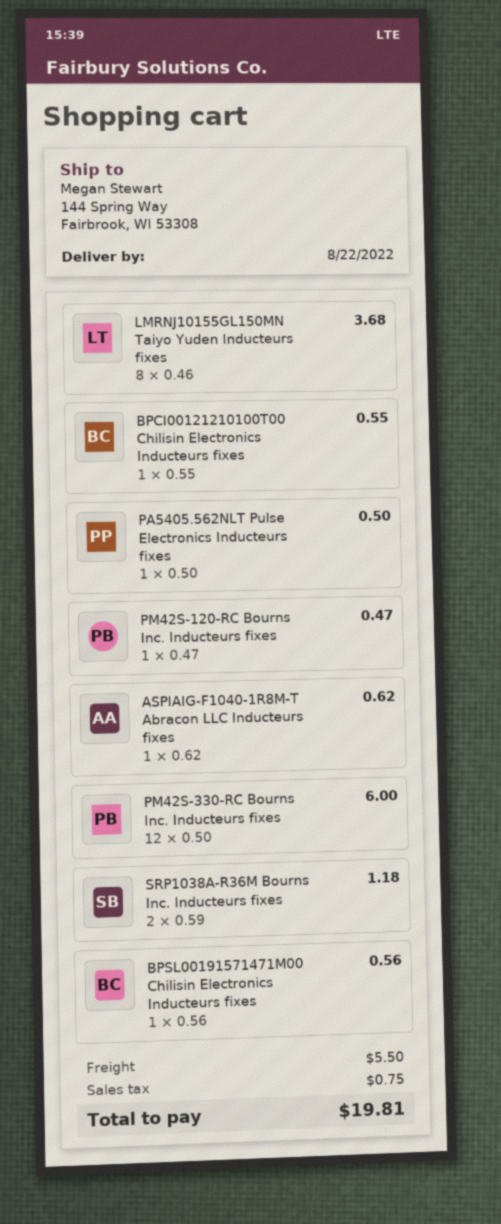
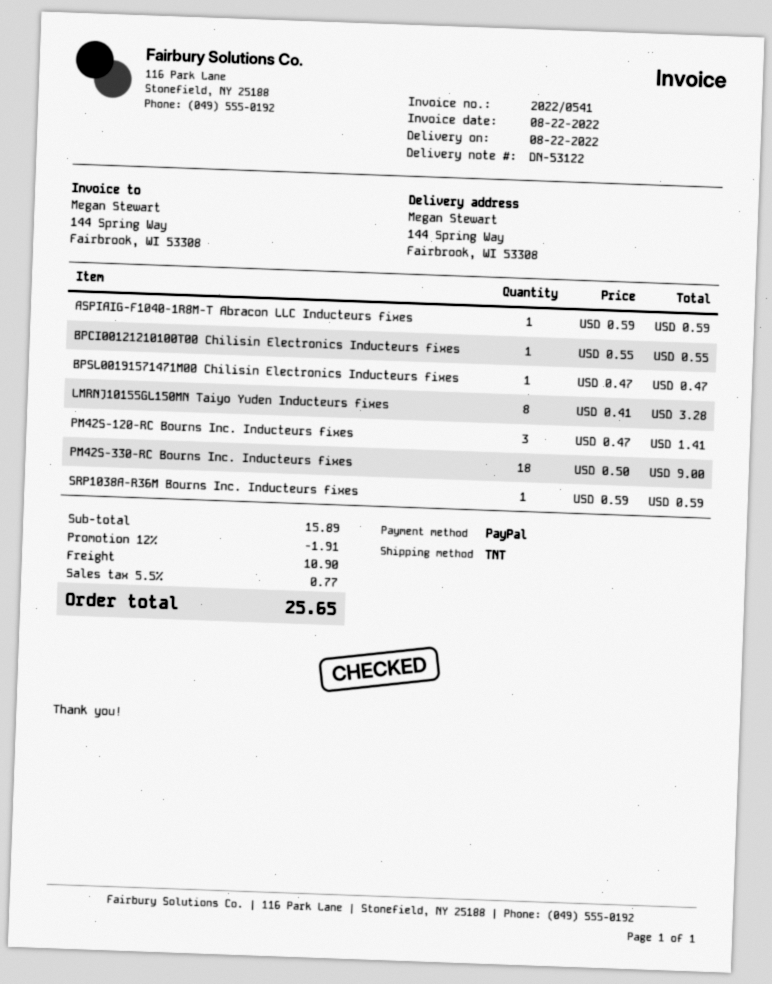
LMRNJ10155GL150MN Taiyo Yuden Inducteurs fixes: 8 x 0.46 = 3.68 -> 8 x 0.41 = 3.28
PA5405.562NLT Pulse Electronics Inducteurs fixes: 1 x 0.50 = 0.50 -> none
PM42S-120-RC Bourns Inc. Inducteurs fixes: 1 x 0.47 = 0.47 -> 3 x 0.47 = 1.41
ASPIAIG-F1040-1R8M-T Abracon LLC Inducteurs fixes: 1 x 0.62 = 0.62 -> 1 x 0.59 = 0.59
PM42S-330-RC Bourns Inc. Inducteurs fixes: 12 x 0.50 = 6.00 -> 18 x 0.50 = 9.00
SRP1038A-R36M Bourns Inc. Inducteurs fixes: 2 x 0.59 = 1.18 -> 1 x 0.59 = 0.59
BPSL00191571471M00 Chilisin Electronics Inducteurs fixes: 1 x 0.56 = 0.56 -> 1 x 0.47 = 0.47
discount: none -> 12% = 1.91
shipping: 5.50 -> 10.90
tax: 0.75 -> 0.77
total: 19.81 -> 25.65

